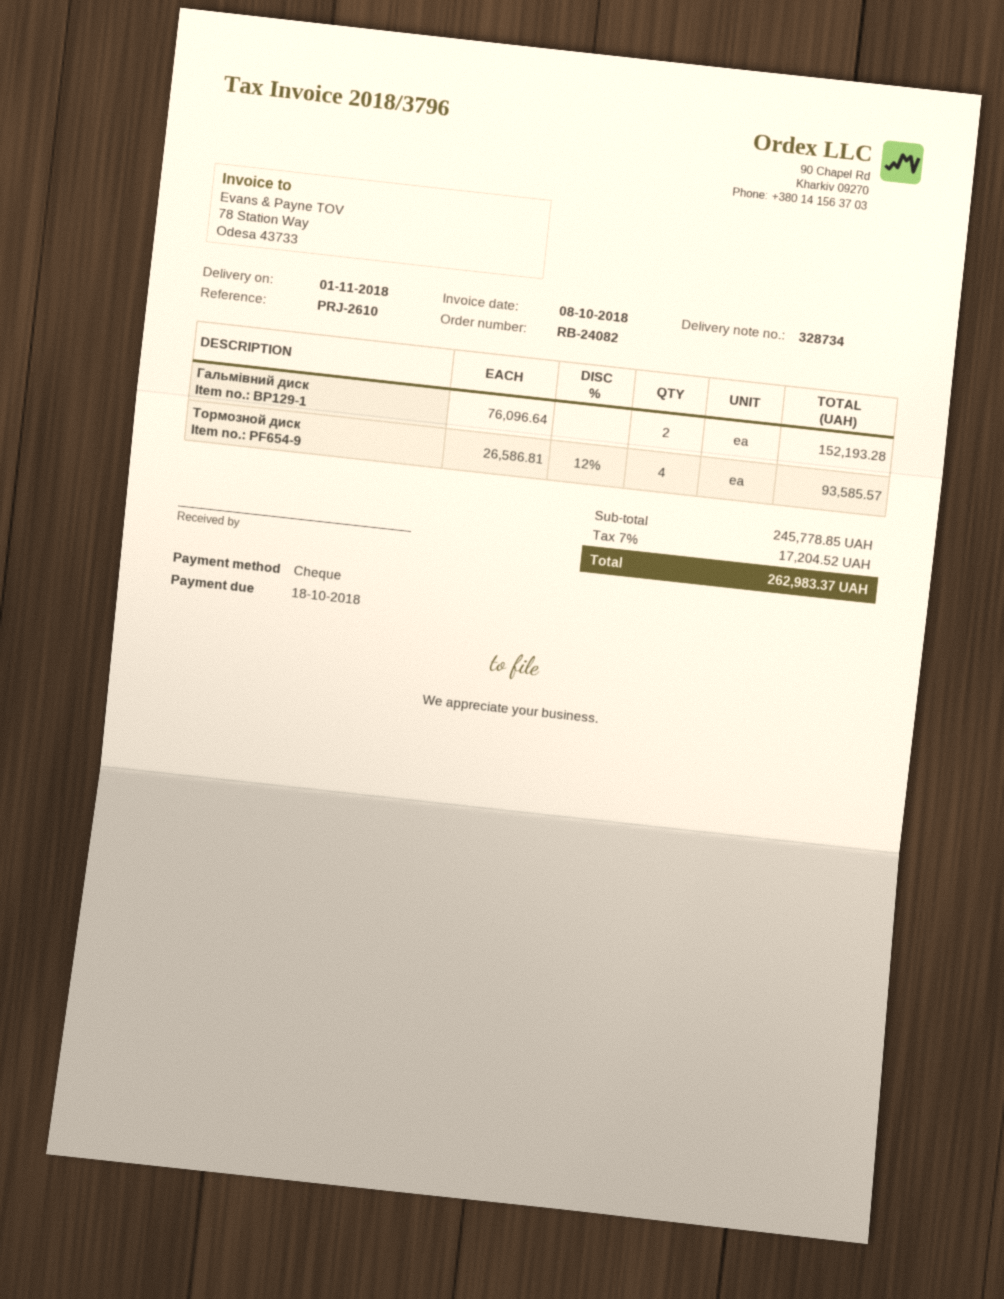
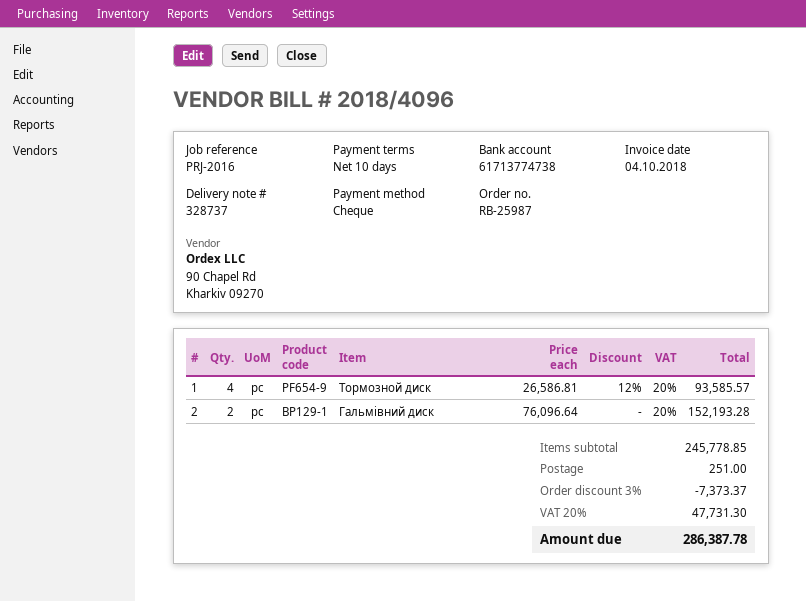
order number: RB-24082 -> RB-25987
delivery note number: 328734 -> 328737
invoice number: 2018/3796 -> 2018/4096
invoice date: 2018-10-08 -> 2018-10-04
reference: PRJ-2610 -> PRJ-2016
discount: none -> 3% = 7373.37
shipping: none -> 251.00
tax: 7% = 17204.52 -> 20% = 47731.30
total: 262983.37 -> 286387.78

